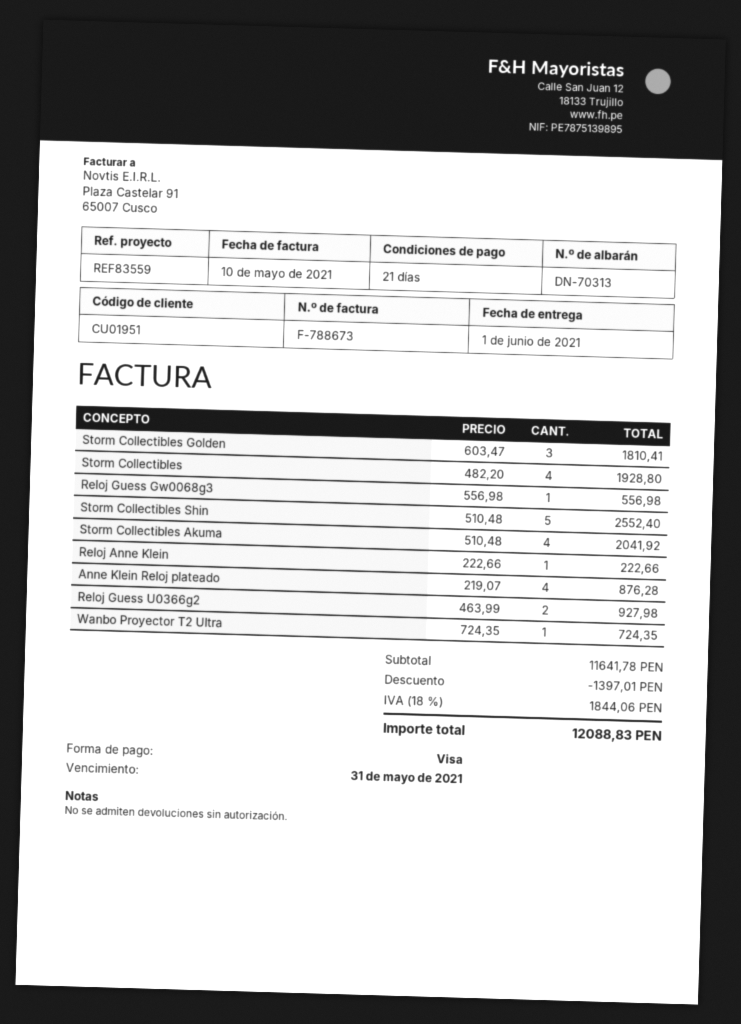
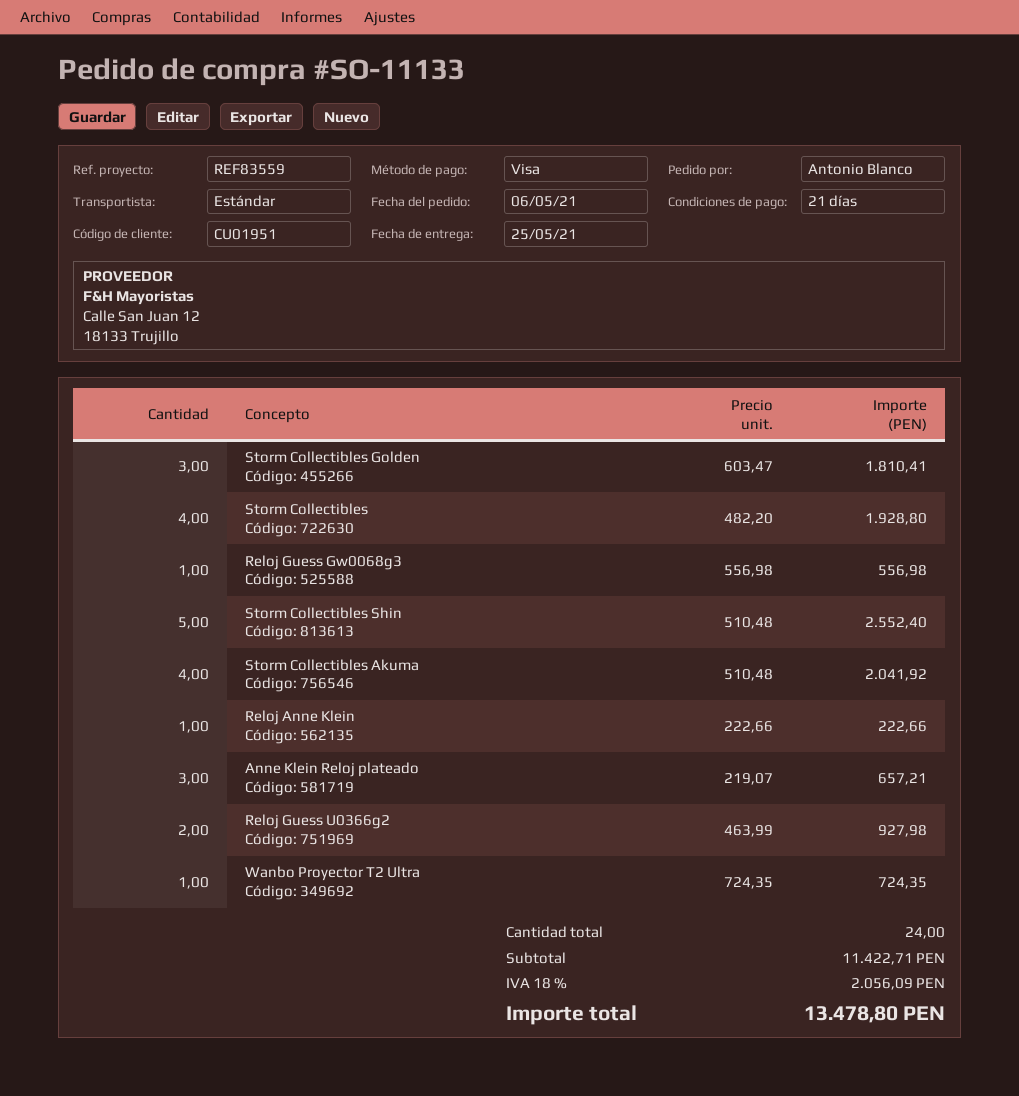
delivery date: 2021-06-01 -> 2021-05-25
Anne Klein Reloj plateado: 4 x 219.07 = 876.28 -> 3 x 219.07 = 657.21
subtotal: 11641.78 -> 11422.71
discount: 1397.01 -> none
tax: 18% = 1844.06 -> 18% = 2056.09
total: 12088.83 -> 13478.80

